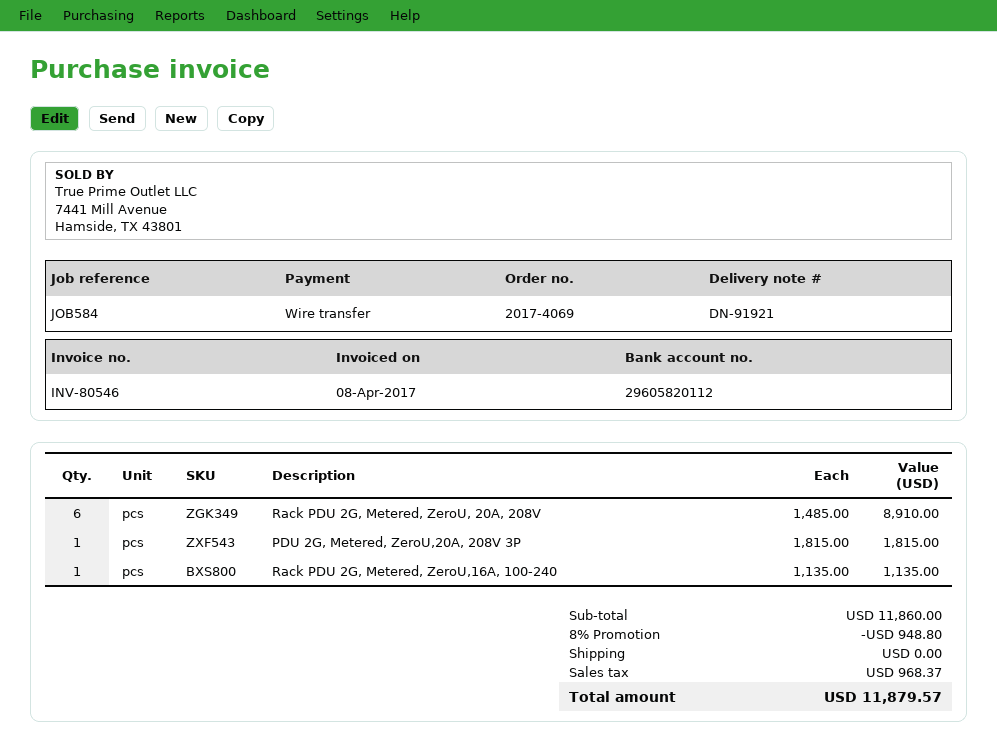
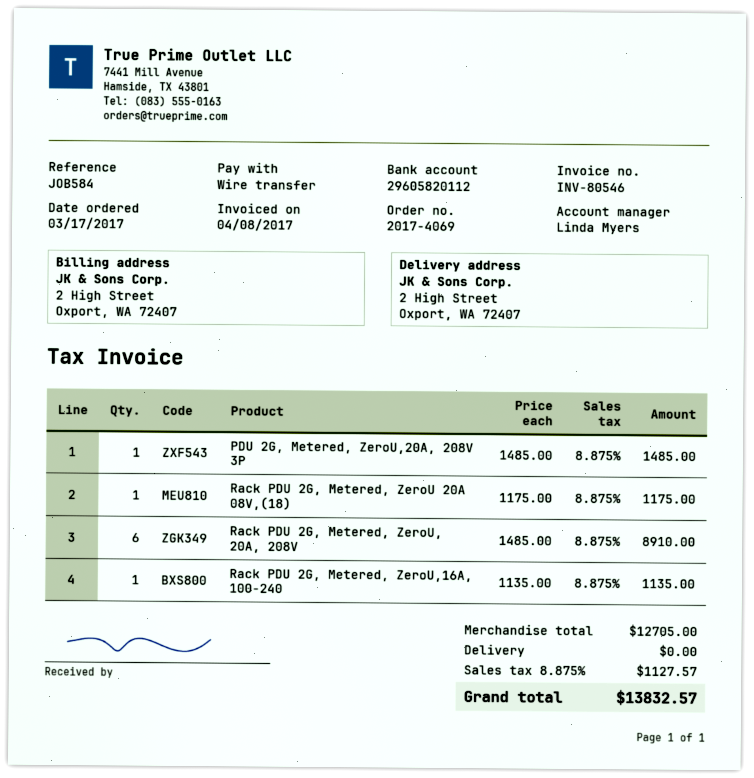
PDU 2G, Metered, ZeroU,20A, 208V 3P: 1 x 1815.00 = 1815.00 -> 1 x 1485.00 = 1485.00
Rack PDU 2G, Metered, ZeroU 20A 08V,(18): none -> 1 x 1175.00 = 1175.00
subtotal: 11860.00 -> 12705.00
discount: 8% = 948.80 -> none
tax: 968.37 -> 1127.57
total: 11879.57 -> 13832.57

